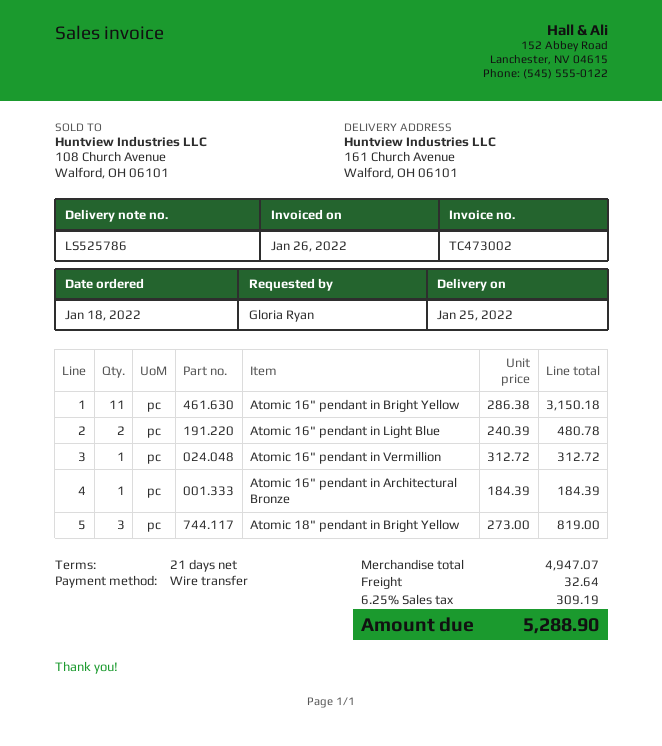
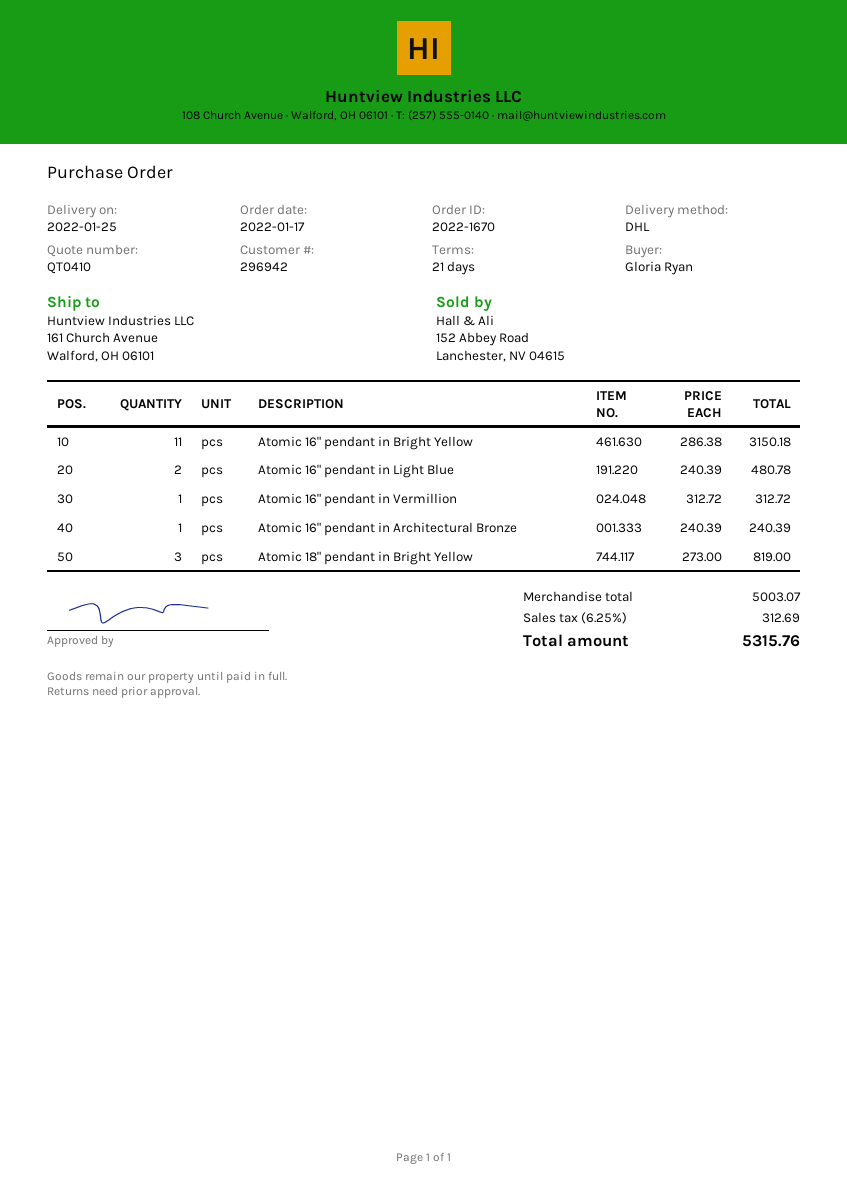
order date: 2022-01-18 -> 2022-01-17
Atomic 16" pendant in Architectural Bronze: 1 x 184.39 = 184.39 -> 1 x 240.39 = 240.39
subtotal: 4947.07 -> 5003.07
shipping: 32.64 -> none
tax: 6.25% = 309.19 -> 6.25% = 312.69
total: 5288.90 -> 5315.76

